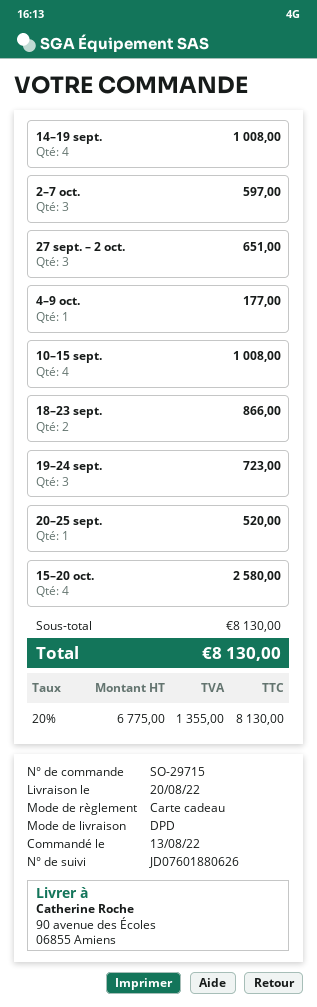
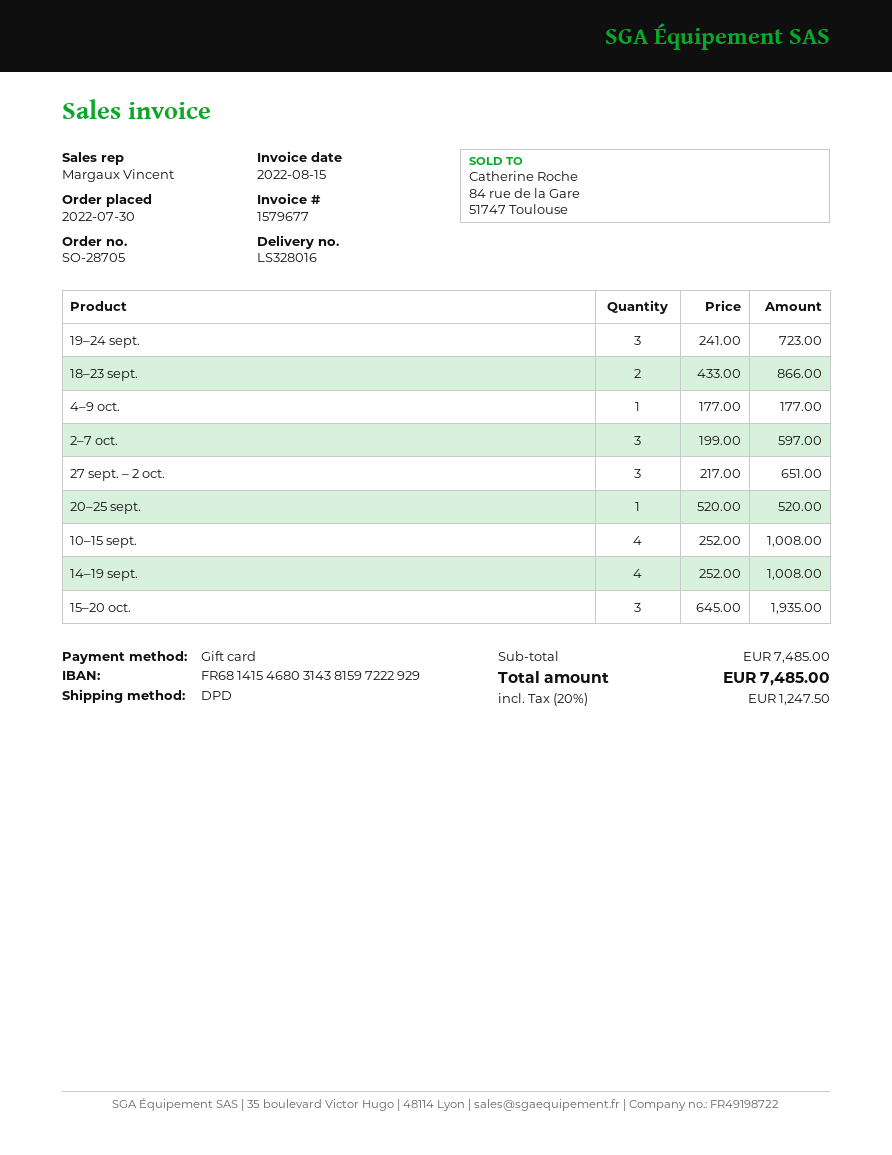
order number: SO-29715 -> SO-28705
order date: 2022-08-13 -> 2022-07-30
15–20 oct.: 4 for 2580.00 -> 3 for 1935.00
subtotal: 8130.00 -> 7485.00
tax: 20% = 1355.00 -> 20% = 1247.50
total: 8130.00 -> 7485.00

